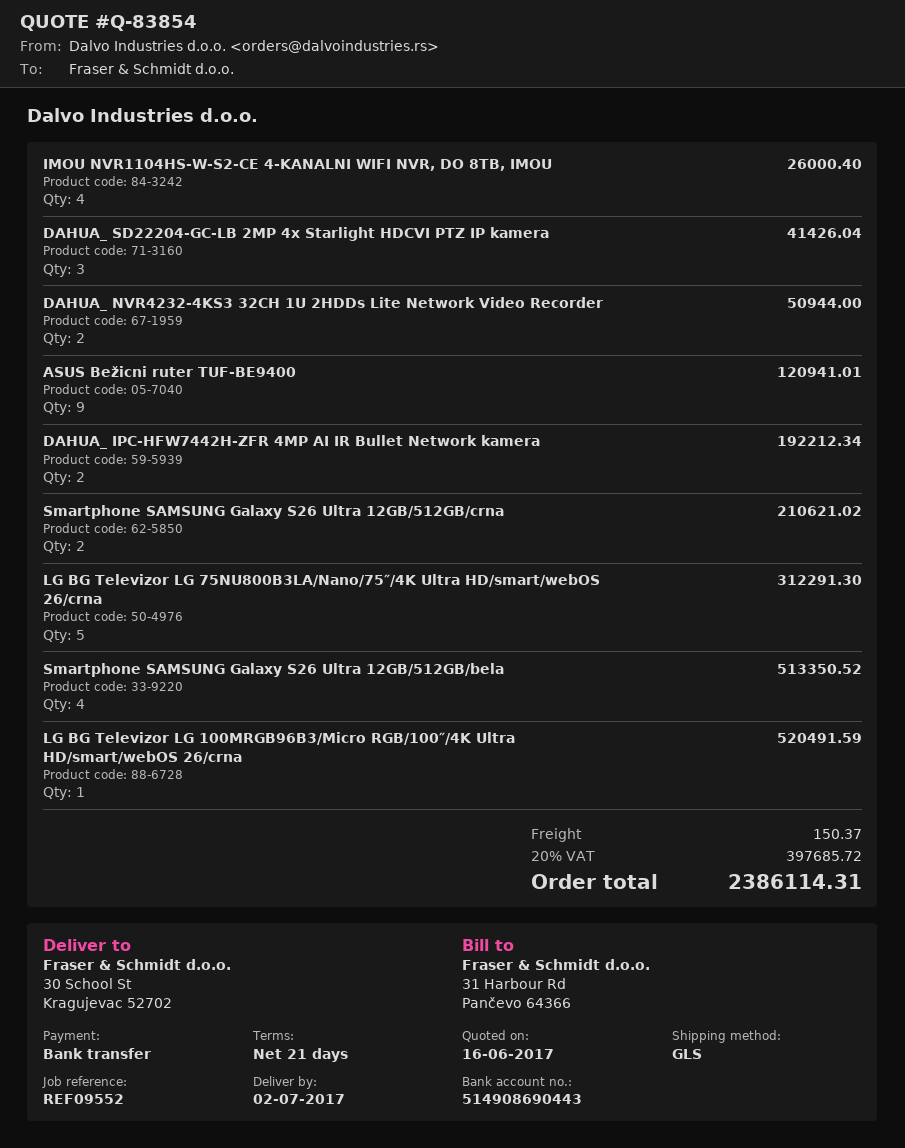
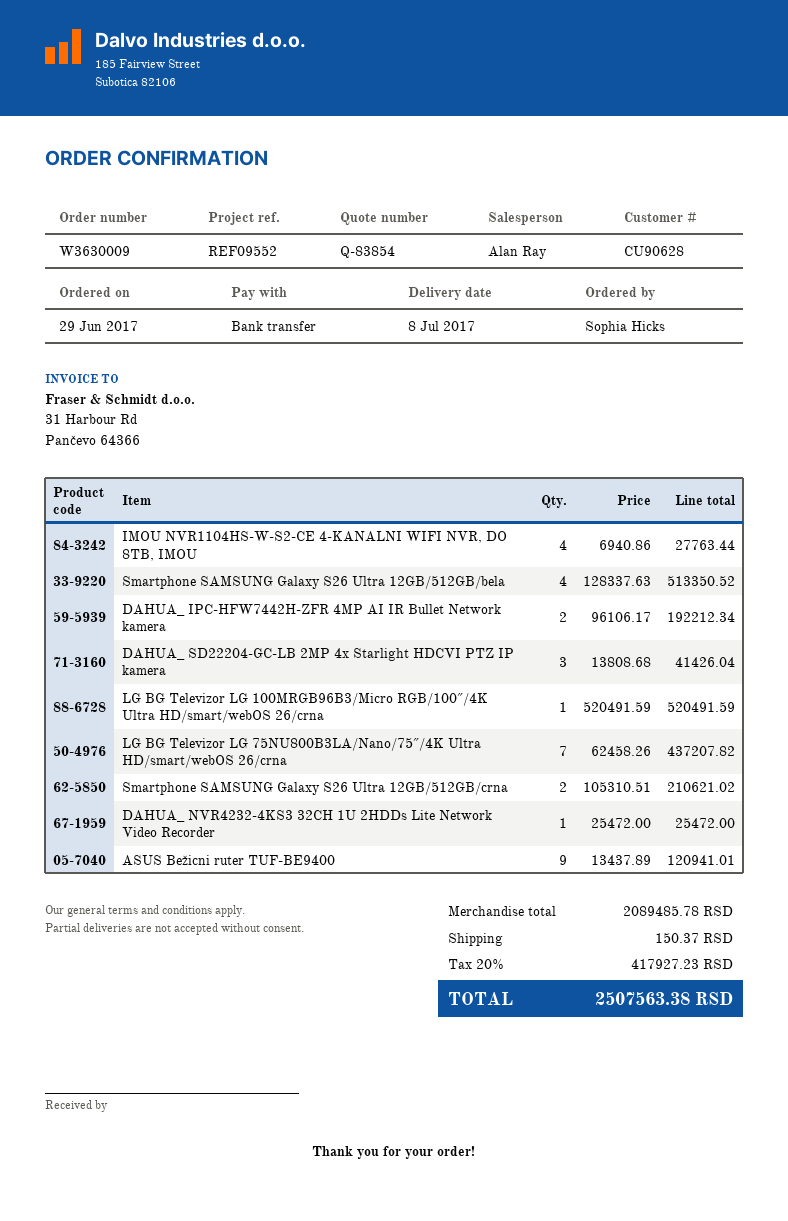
delivery date: 2017-07-02 -> 2017-07-08
IMOU NVR1104HS-W-S2-CE 4-KANALNI WIFI NVR, DO 8TB, IMOU: 4 for 26000.40 -> 4 for 27763.44
DAHUA_ NVR4232-4KS3 32CH 1U 2HDDs Lite Network Video Recorder: 2 for 50944.00 -> 1 for 25472.00
LG BG Televizor LG 75NU800B3LA/Nano/75″/4K Ultra HD/smart/webOS 26/crna: 5 for 312291.30 -> 7 for 437207.82
tax: 20% = 397685.72 -> 20% = 417927.23
total: 2386114.31 -> 2507563.38

